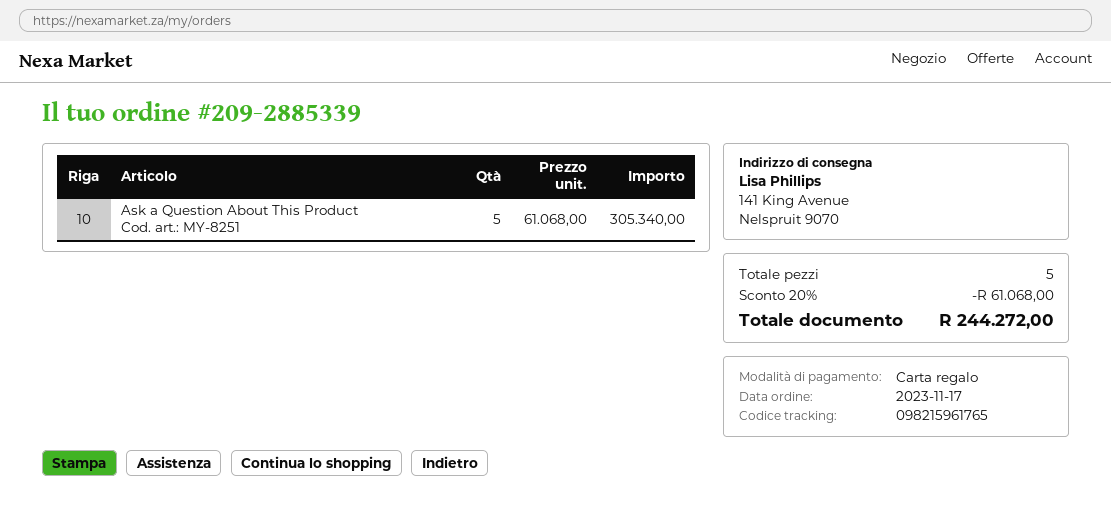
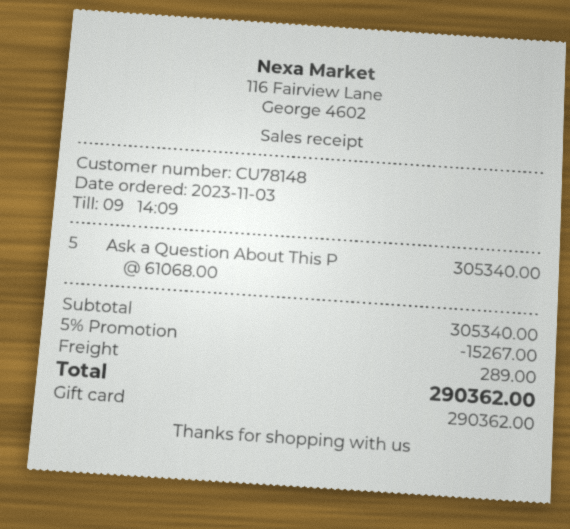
order date: 2023-11-17 -> 2023-11-03
discount: 20% = 61068.00 -> 5% = 15267.00
shipping: none -> 289.00
total: 244272.00 -> 290362.00

